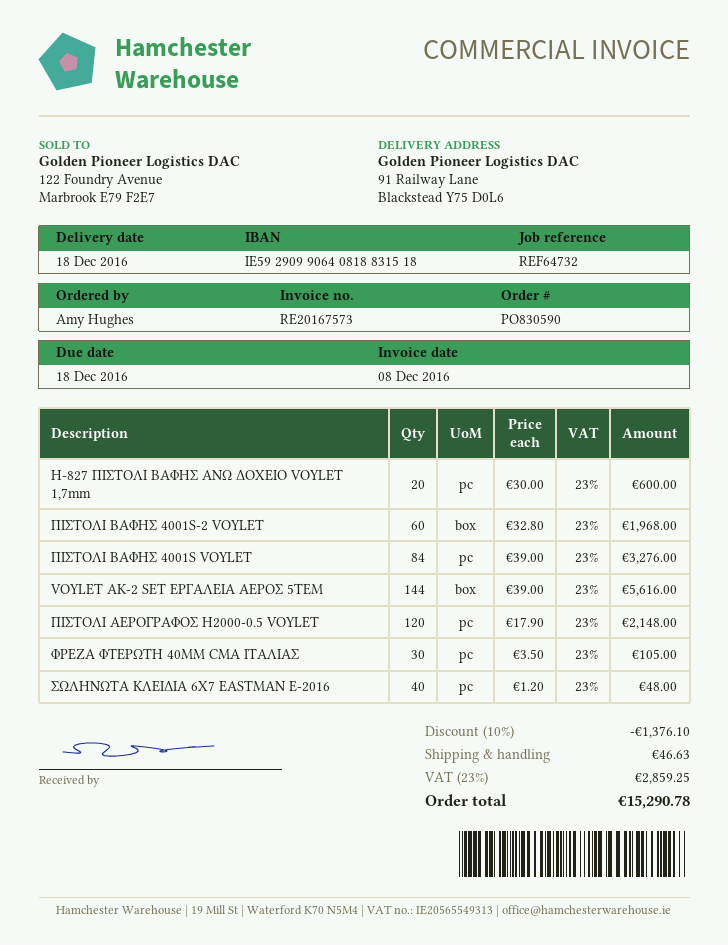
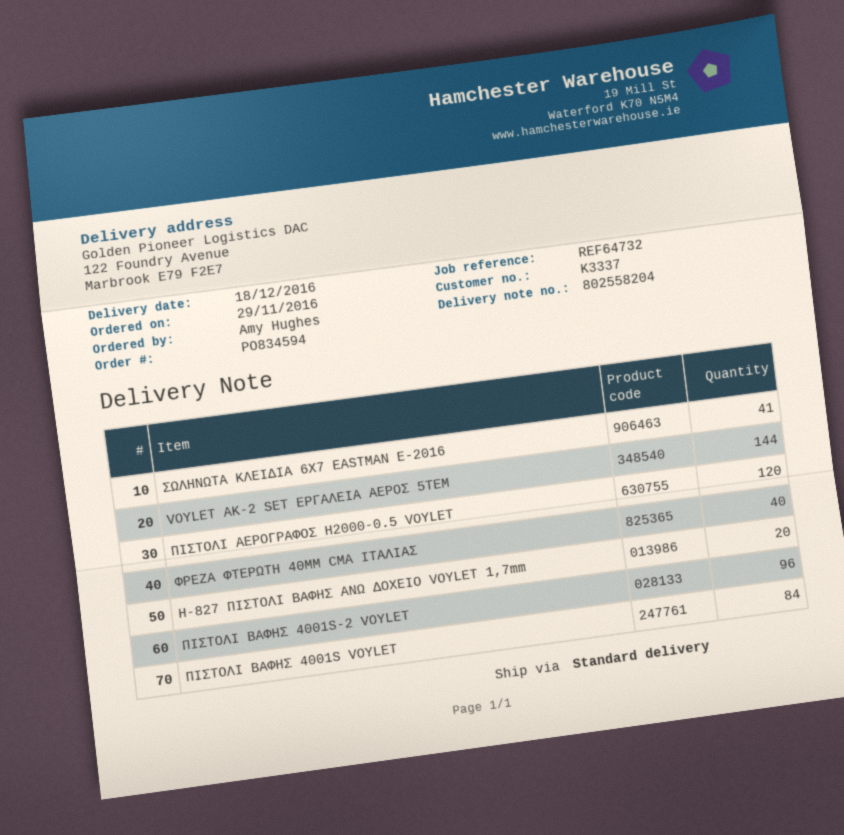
order number: PO830590 -> PO834594
ship to: 91 Railway Lane, Blackstead Y75 D0L6 -> 122 Foundry Avenue, Marbrook E79 F2E7
ΠΙΣΤΟΛΙ ΒΑΦΗΣ 4001S-2 VOYLET: 60 -> 96
ΦΡΕΖΑ ΦΤΕΡΩΤΗ 40ΜΜ CMA ΙΤΑΛΙΑΣ: 30 -> 40
ΣΩΛΗΝΩΤΑ ΚΛΕΙΔΙΑ 6X7 EASTMAN E-2016: 40 -> 41

